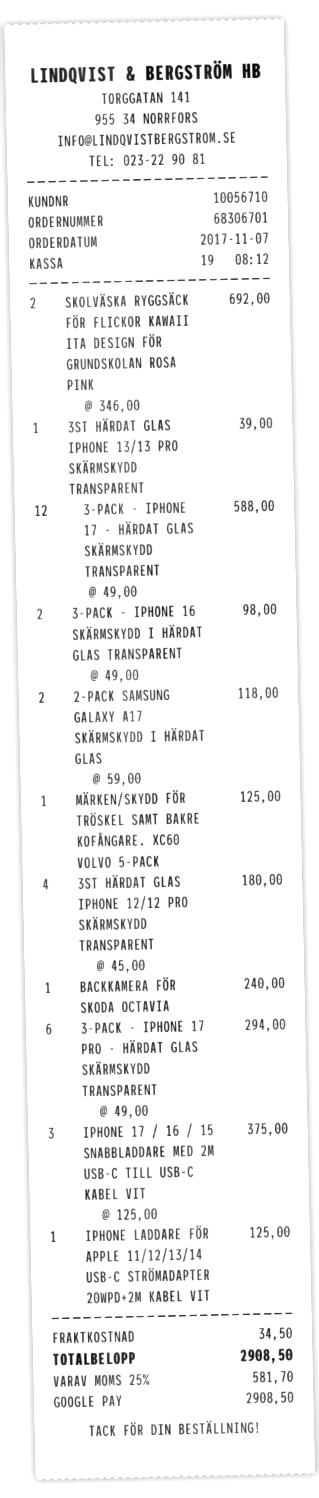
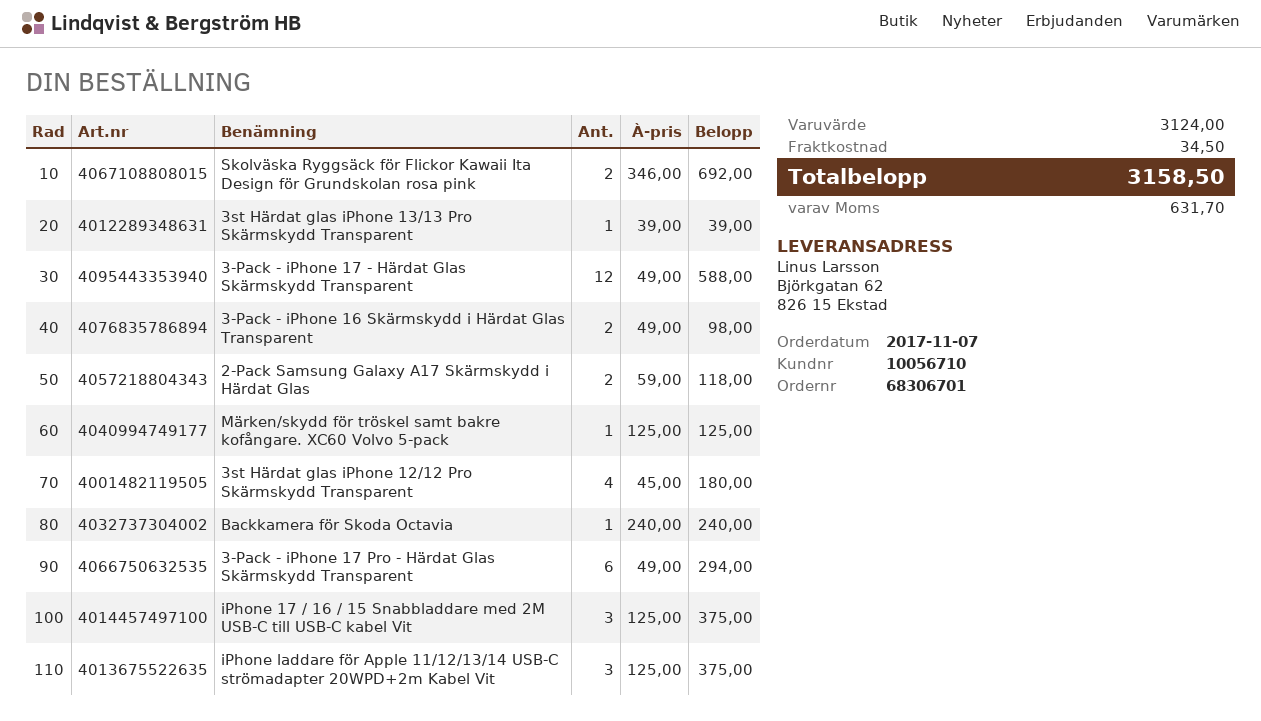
IPHONE LADDARE FÖR APPLE 11/12/13/14 USB-C STRÖMADAPTER 20WPD+2M KABEL VIT: 1 x 125.00 = 125.00 -> 3 x 125.00 = 375.00
tax: 581.70 -> 631.70
total: 2908.50 -> 3158.50

